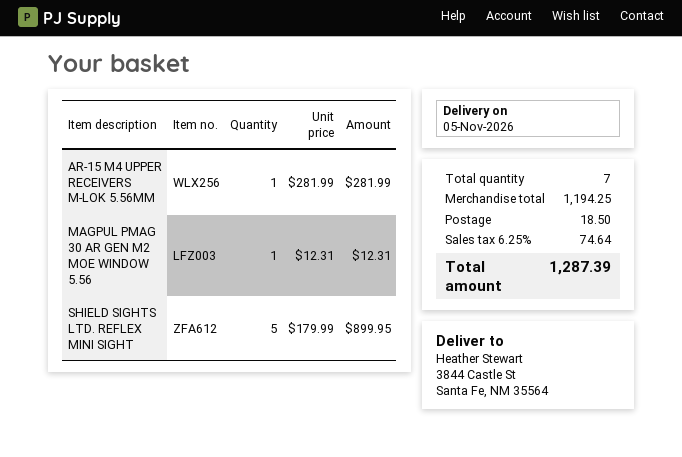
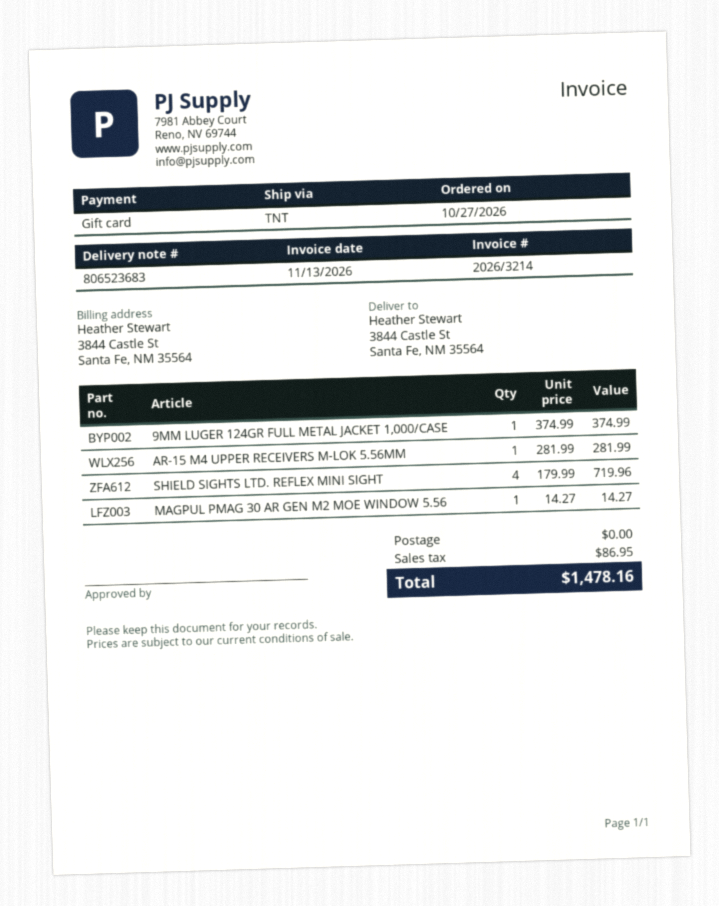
MAGPUL PMAG 30 AR GEN M2 MOE WINDOW 5.56: 1 x 12.31 = 12.31 -> 1 x 14.27 = 14.27
SHIELD SIGHTS LTD. REFLEX MINI SIGHT: 5 x 179.99 = 899.95 -> 4 x 179.99 = 719.96
9MM LUGER 124GR FULL METAL JACKET 1,000/CASE: none -> 1 x 374.99 = 374.99
shipping: 18.50 -> 0.00
tax: 74.64 -> 86.95
total: 1287.39 -> 1478.16

